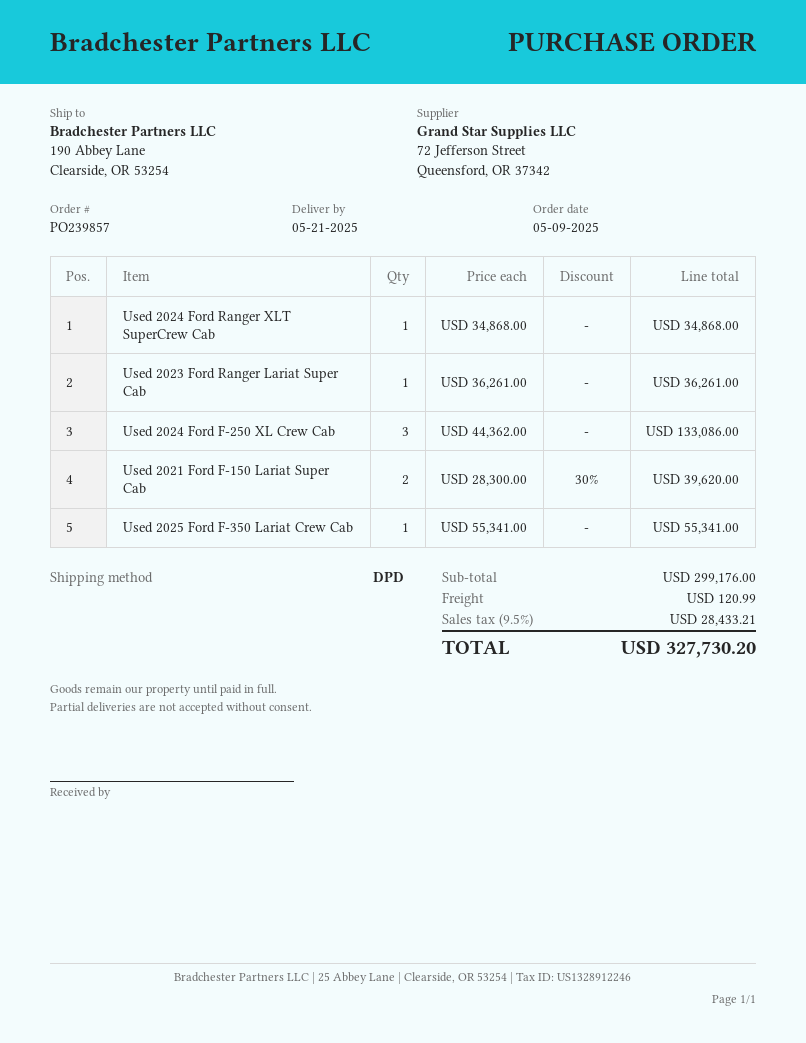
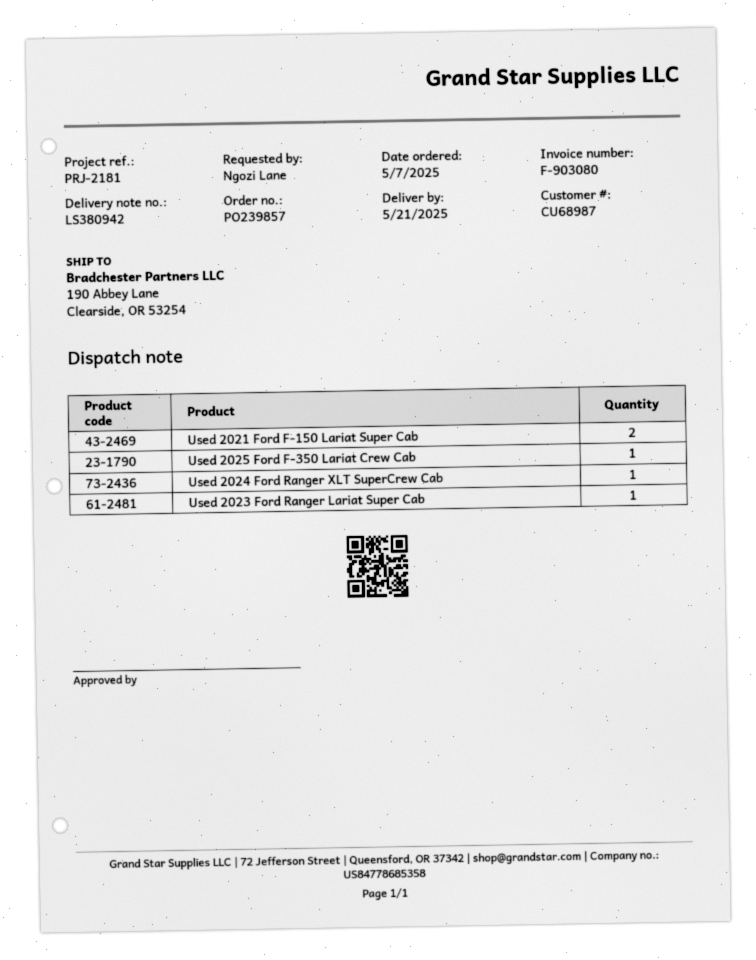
order date: 2025-05-09 -> 2025-05-07
Used 2024 Ford F-250 XL Crew Cab: 3 -> none

